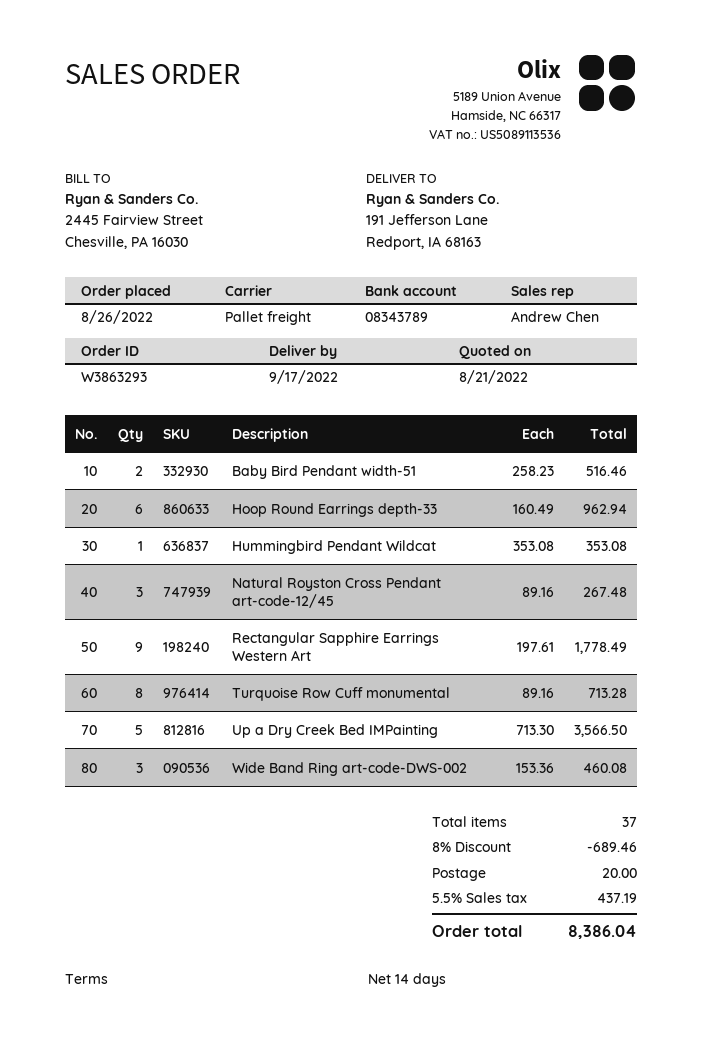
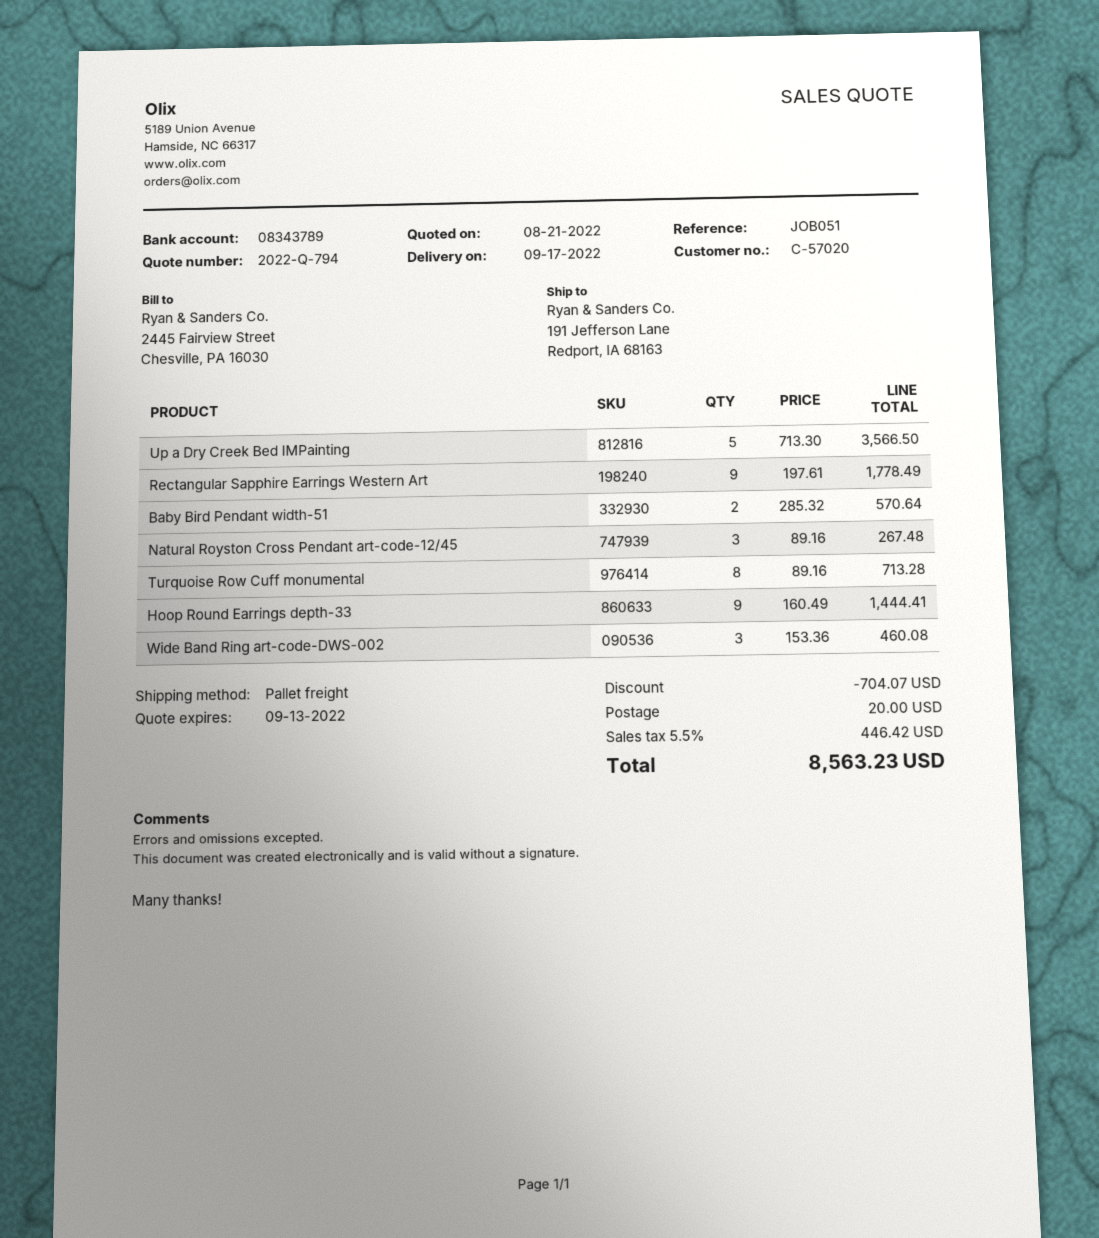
Baby Bird Pendant width-51: 2 x 258.23 = 516.46 -> 2 x 285.32 = 570.64
Hoop Round Earrings depth-33: 6 x 160.49 = 962.94 -> 9 x 160.49 = 1444.41
Hummingbird Pendant Wildcat: 1 x 353.08 = 353.08 -> none
discount: 689.46 -> 704.07
tax: 5.5% = 437.19 -> 5.5% = 446.42
total: 8386.04 -> 8563.23

